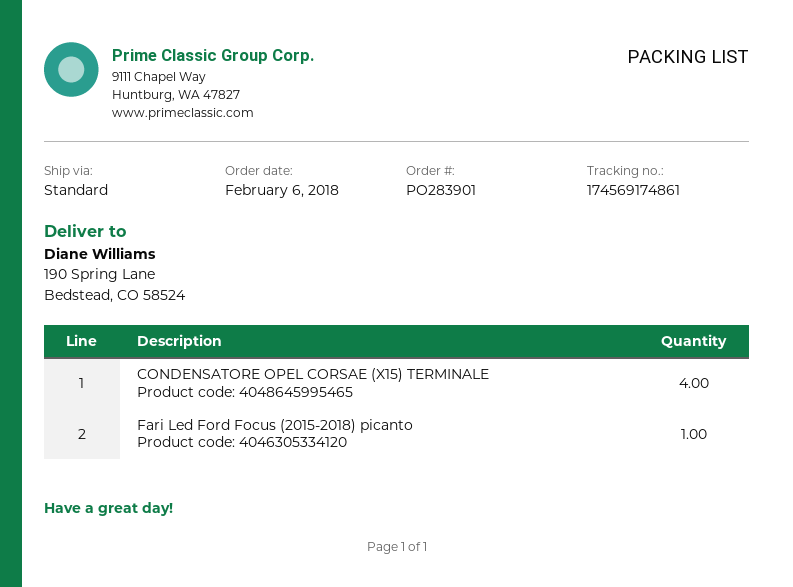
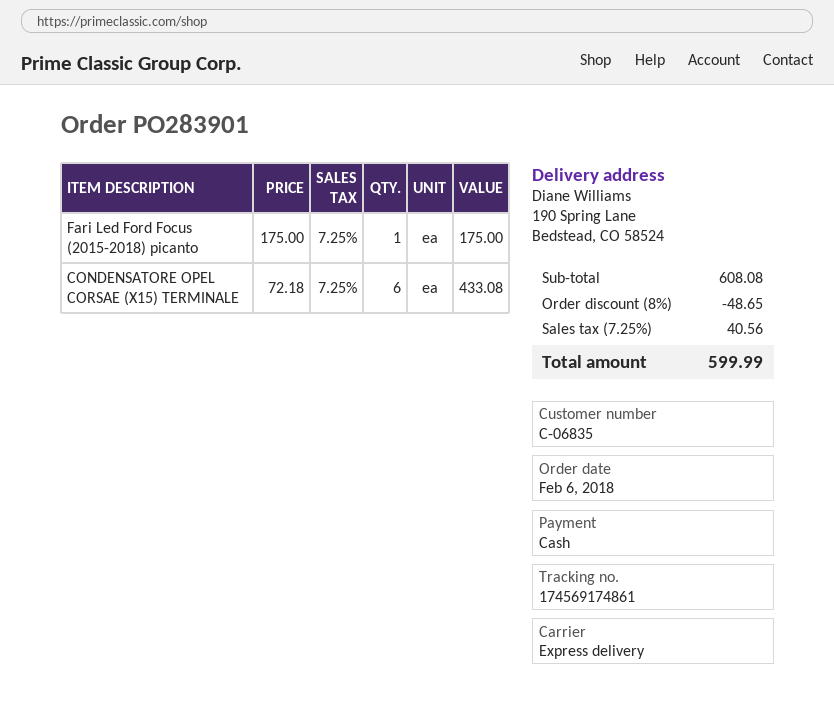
shipping method: standard -> express
CONDENSATORE OPEL CORSAE (X15) TERMINALE: 4 -> 6

